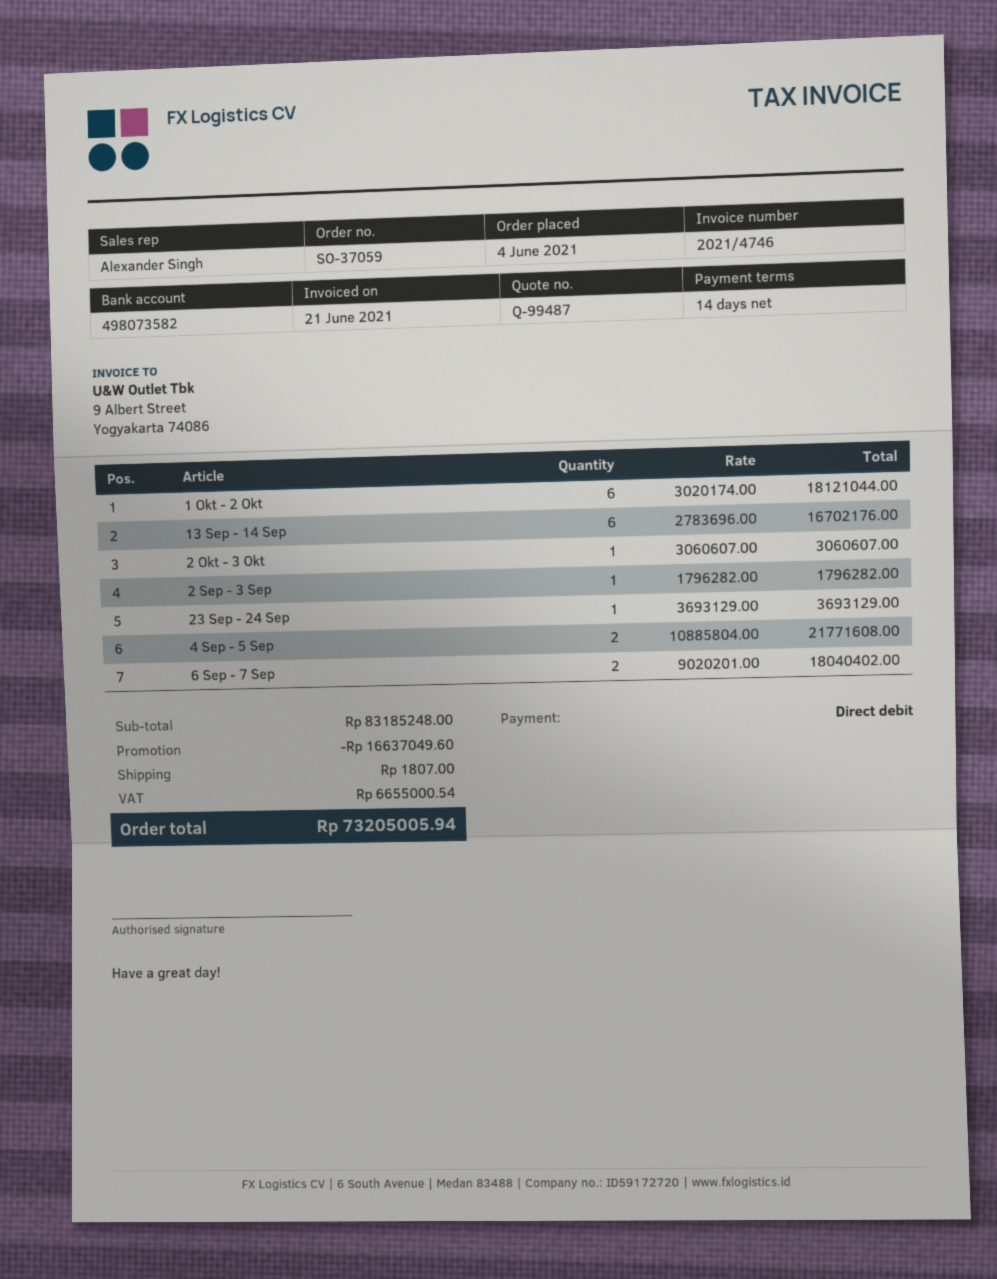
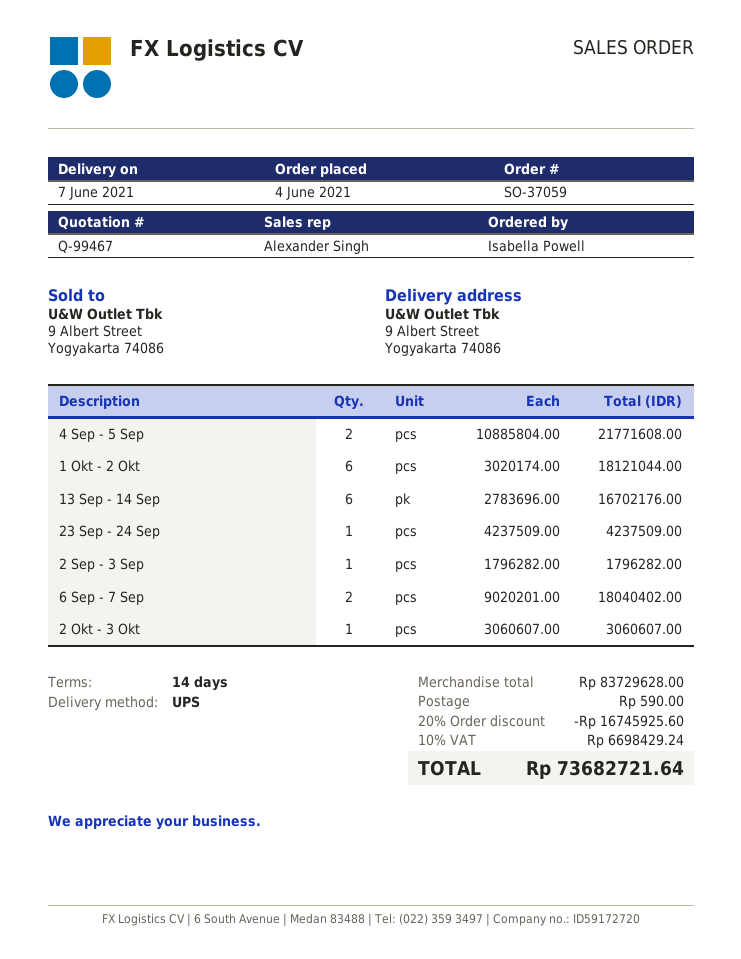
quote number: Q-99487 -> Q-99467
23 Sep - 24 Sep: 1 x 3693129.00 = 3693129.00 -> 1 x 4237509.00 = 4237509.00
subtotal: 83185248.00 -> 83729628.00
discount: 16637049.60 -> 16745925.60
shipping: 1807.00 -> 590.00
tax: 6655000.54 -> 6698429.24
total: 73205005.94 -> 73682721.64

